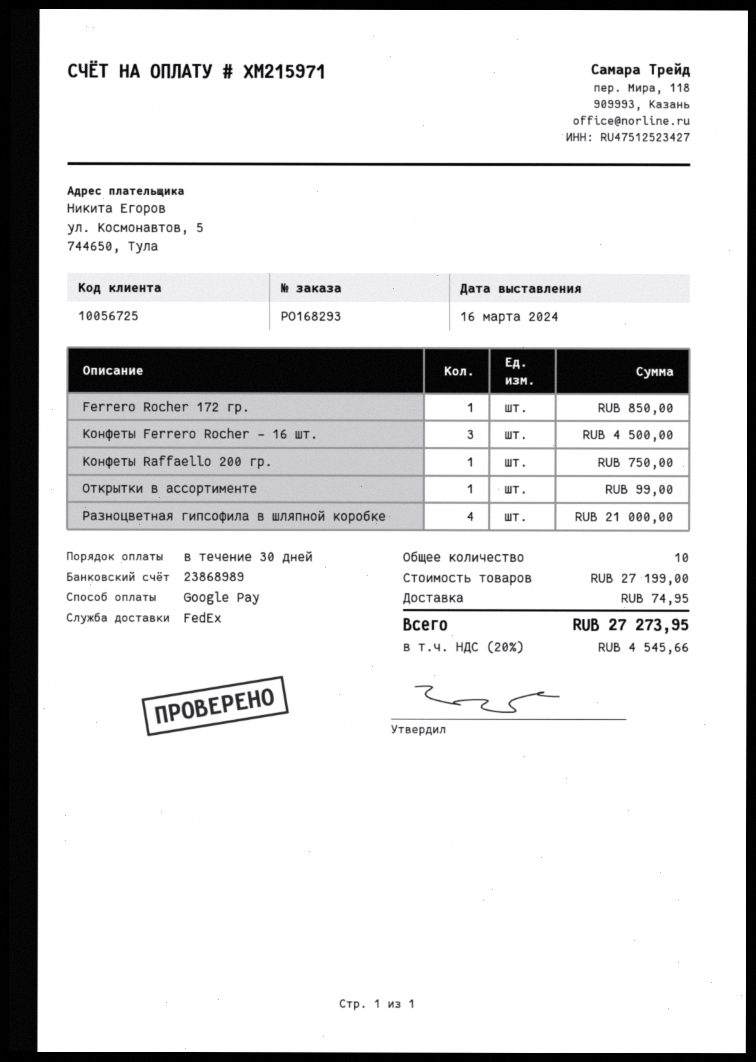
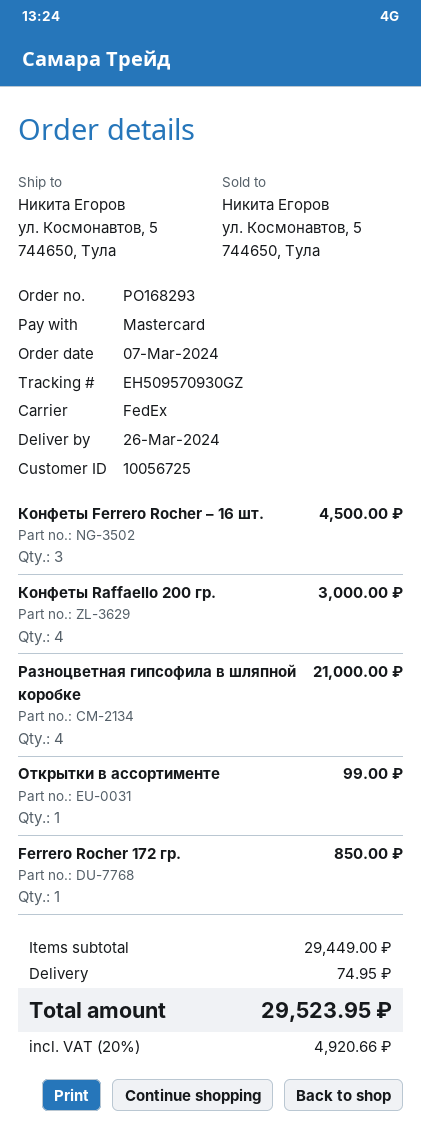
payment method: Google Pay -> Mastercard
Конфеты Raffaello 200 гр.: 1 for 750.00 -> 4 for 3000.00
subtotal: 27199.00 -> 29449.00
tax: 20% = 4545.66 -> 20% = 4920.66
total: 27273.95 -> 29523.95

